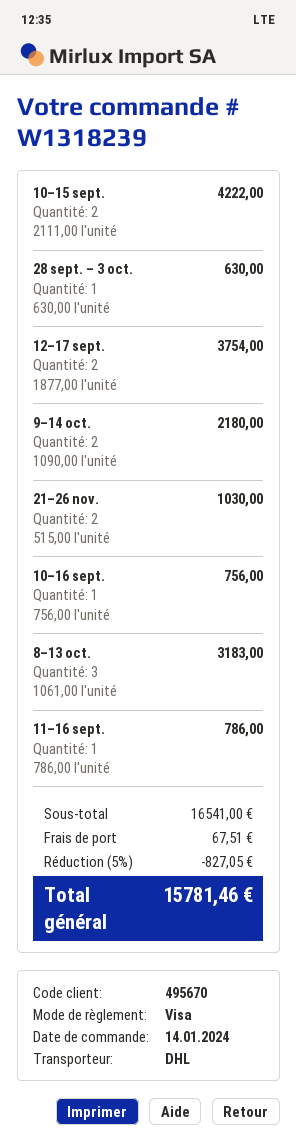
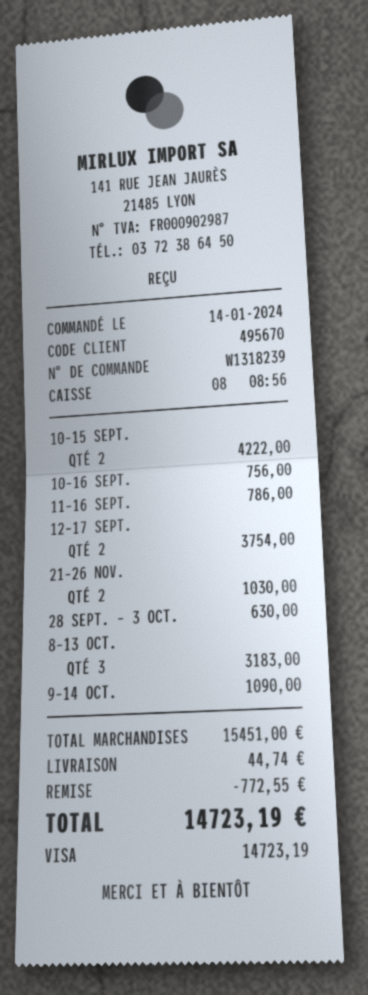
9–14 oct.: 2 for 2180.00 -> 1 for 1090.00
subtotal: 16541.00 -> 15451.00
discount: 827.05 -> 772.55
shipping: 67.51 -> 44.74
total: 15781.46 -> 14723.19

